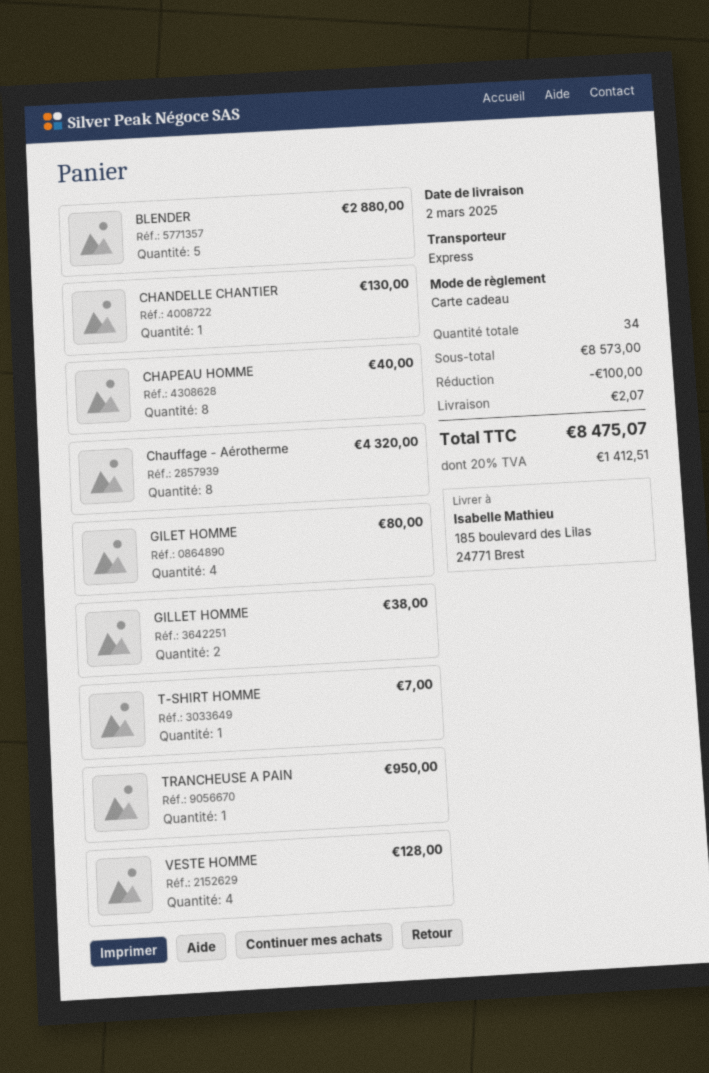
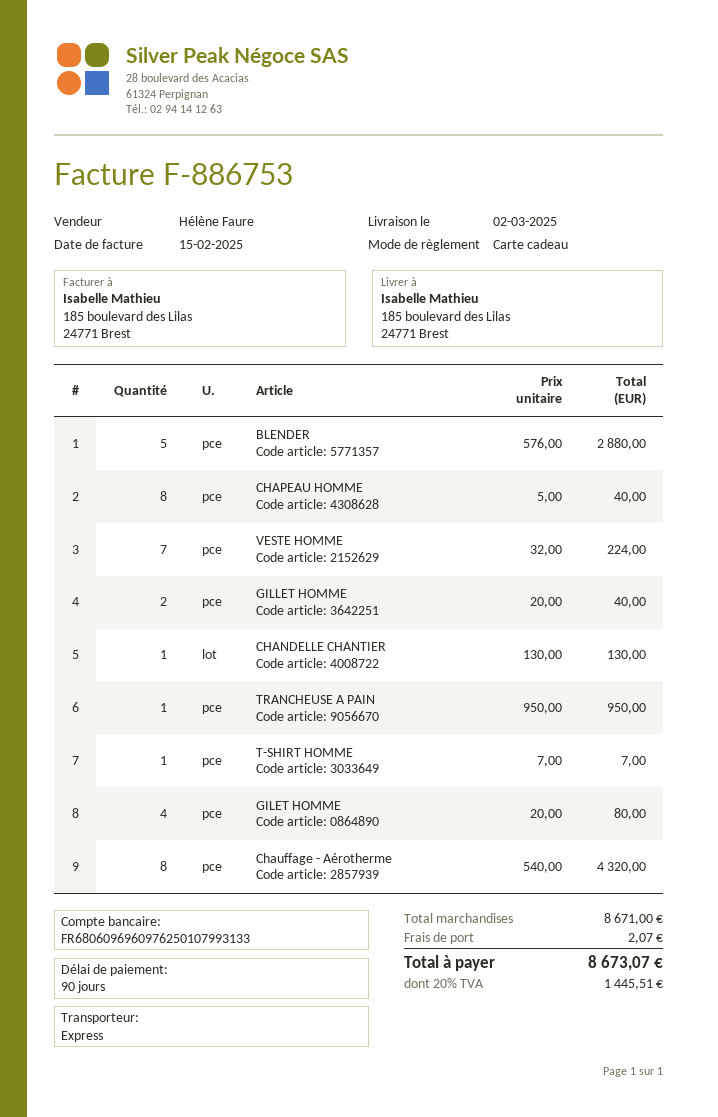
GILLET HOMME: 2 for 38.00 -> 2 for 40.00
VESTE HOMME: 4 for 128.00 -> 7 for 224.00
subtotal: 8573.00 -> 8671.00
discount: 100.00 -> none
tax: 20% = 1412.51 -> 20% = 1445.51
total: 8475.07 -> 8673.07

